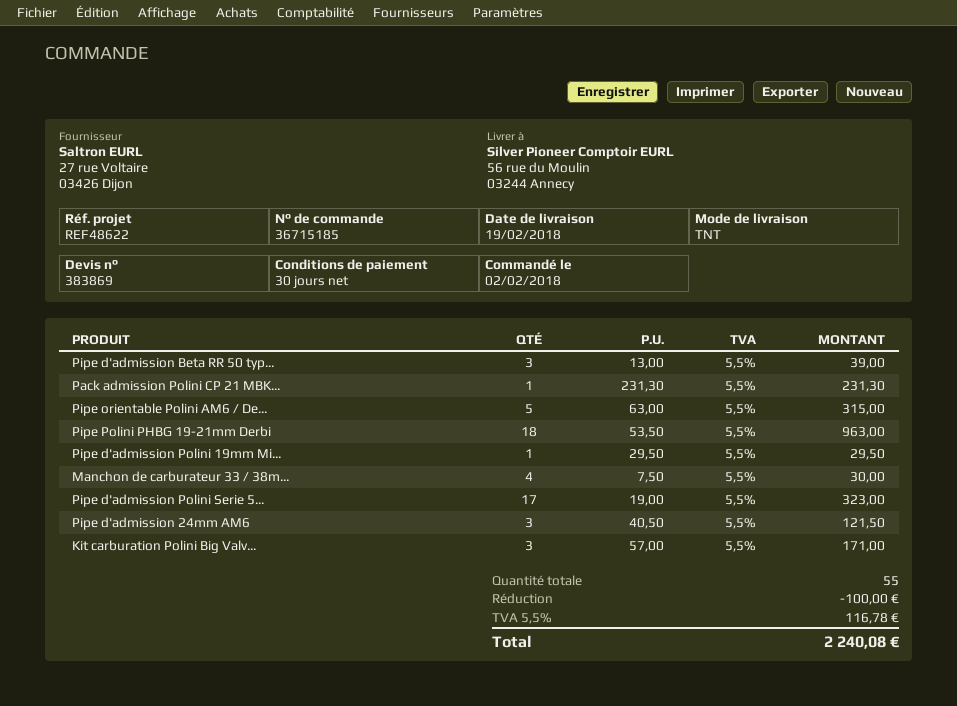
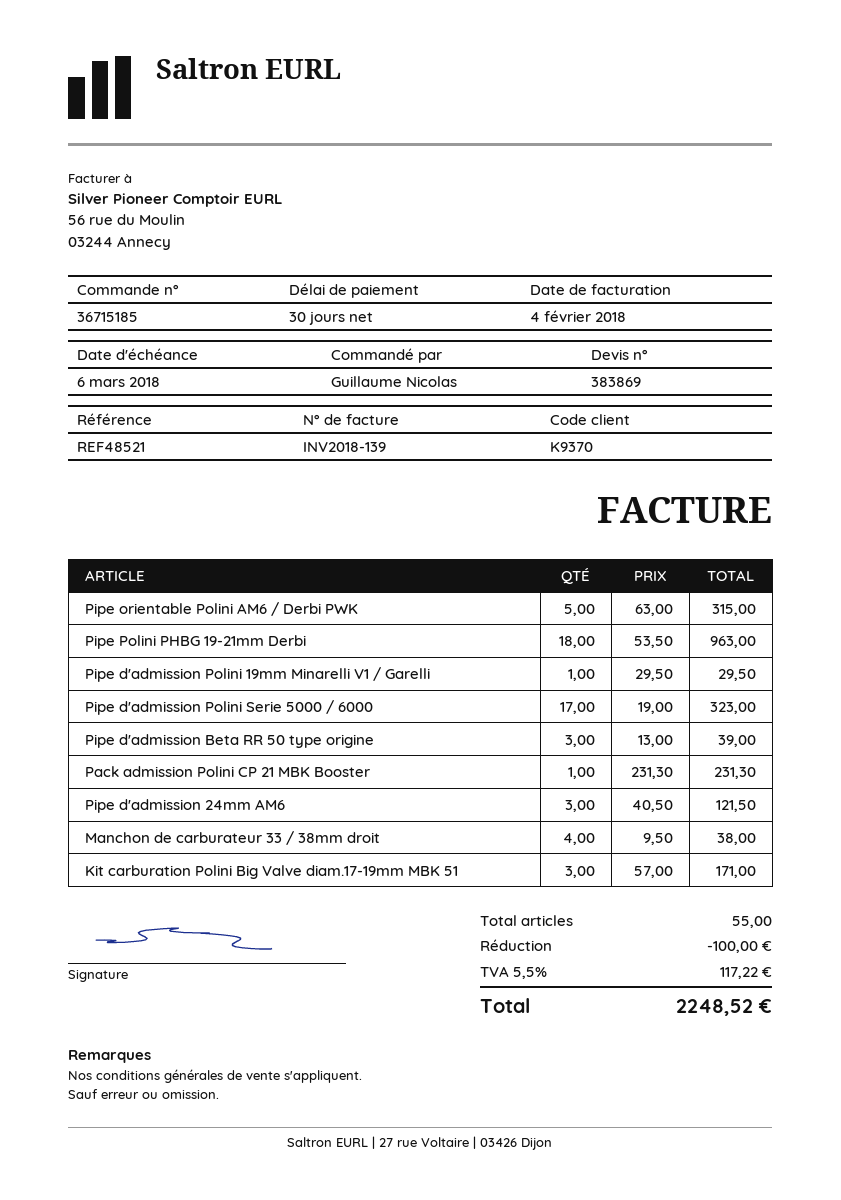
reference: REF48622 -> REF48521
Manchon de carburateur 33 / 38m...: 4 x 7.50 = 30.00 -> 4 x 9.50 = 38.00
tax: 5.5% = 116.78 -> 5.5% = 117.22
total: 2240.08 -> 2248.52

